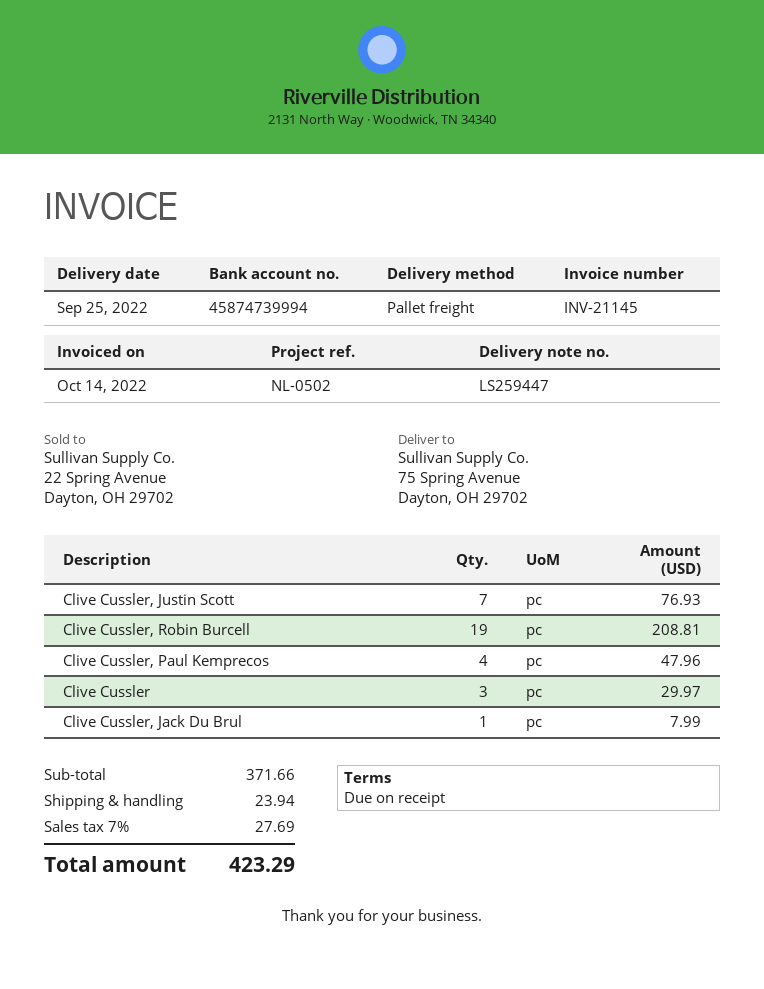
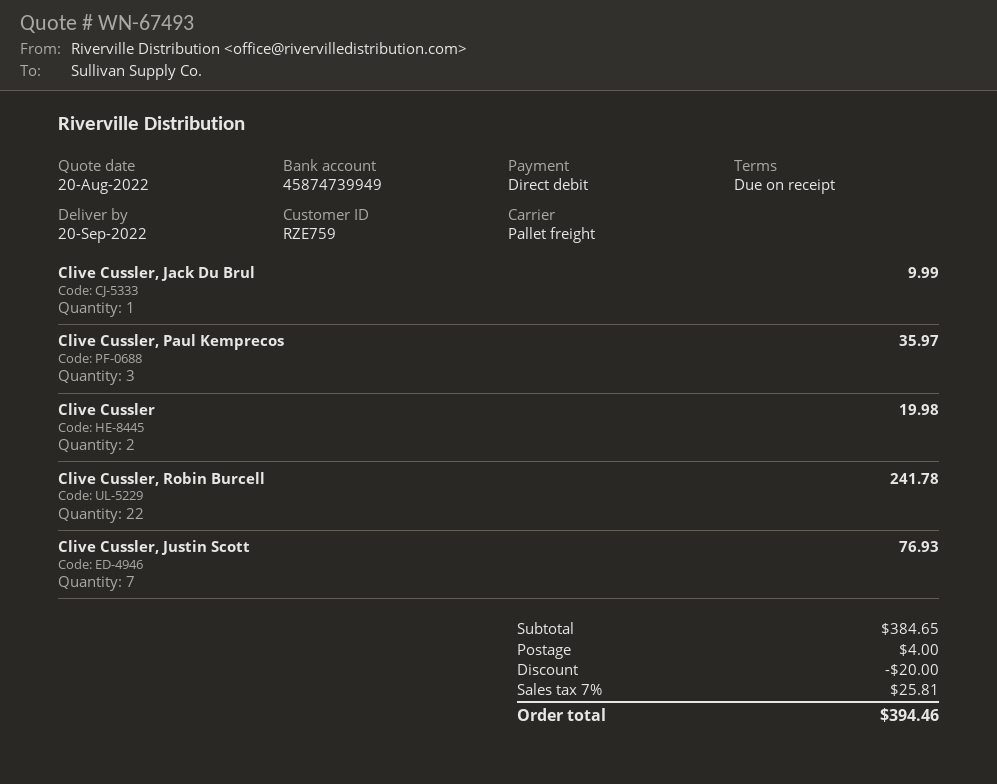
delivery date: 2022-09-25 -> 2022-09-20
bank account: 45874739994 -> 45874739949
Clive Cussler, Robin Burcell: 19 for 208.81 -> 22 for 241.78
Clive Cussler, Paul Kemprecos: 4 for 47.96 -> 3 for 35.97
Clive Cussler: 3 for 29.97 -> 2 for 19.98
Clive Cussler, Jack Du Brul: 1 for 7.99 -> 1 for 9.99
subtotal: 371.66 -> 384.65
discount: none -> 20.00
shipping: 23.94 -> 4.00
tax: 7% = 27.69 -> 7% = 25.81
total: 423.29 -> 394.46

